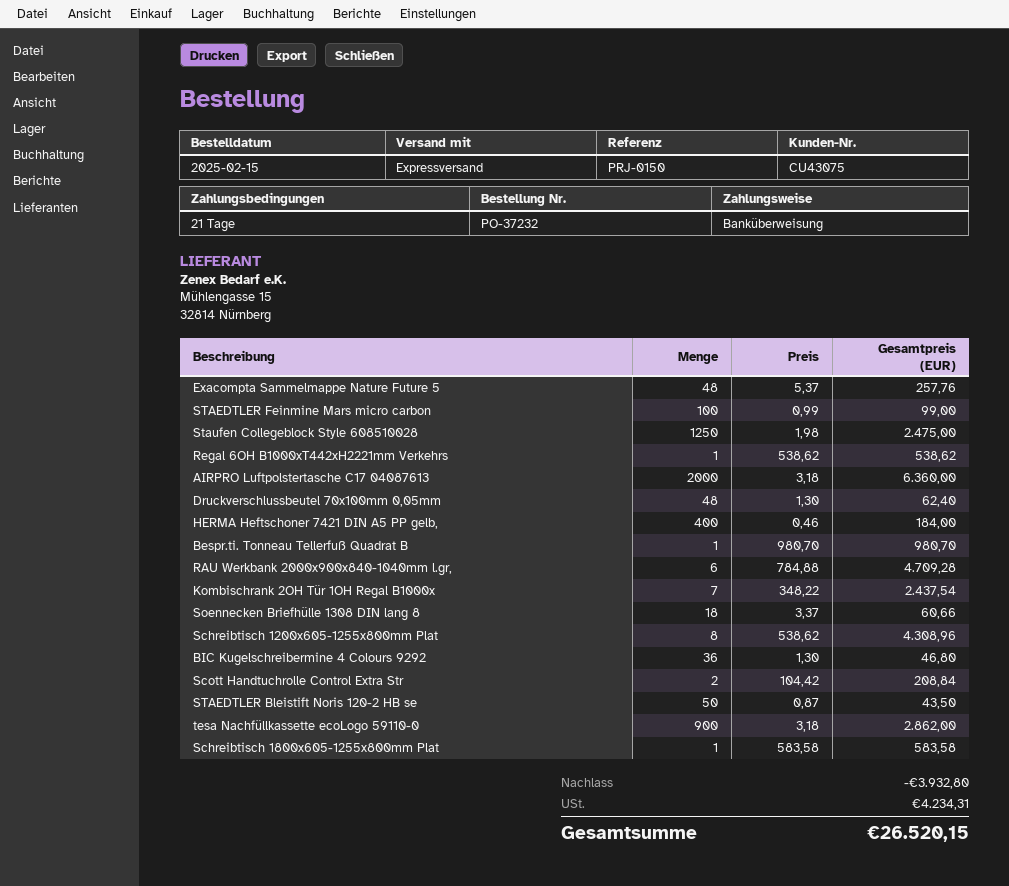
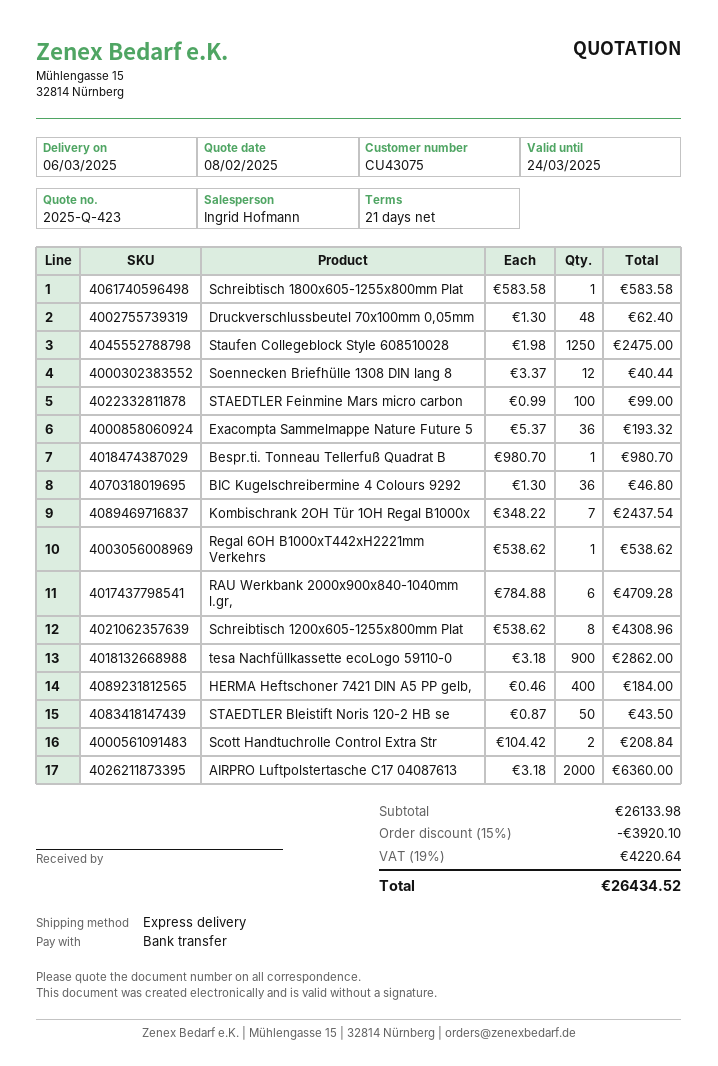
Exacompta Sammelmappe Nature Future 5: 48 x 5.37 = 257.76 -> 36 x 5.37 = 193.32
Soennecken Briefhülle 1308 DIN lang 8: 18 x 3.37 = 60.66 -> 12 x 3.37 = 40.44
discount: 3932.80 -> 3920.10
tax: 4234.31 -> 4220.64
total: 26520.15 -> 26434.52

